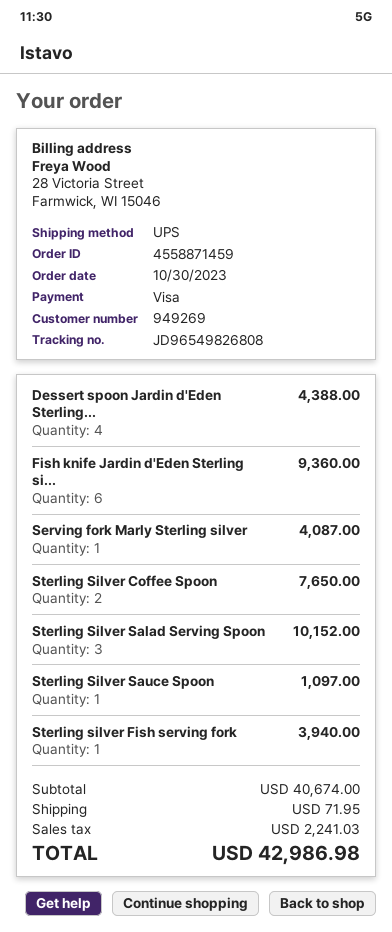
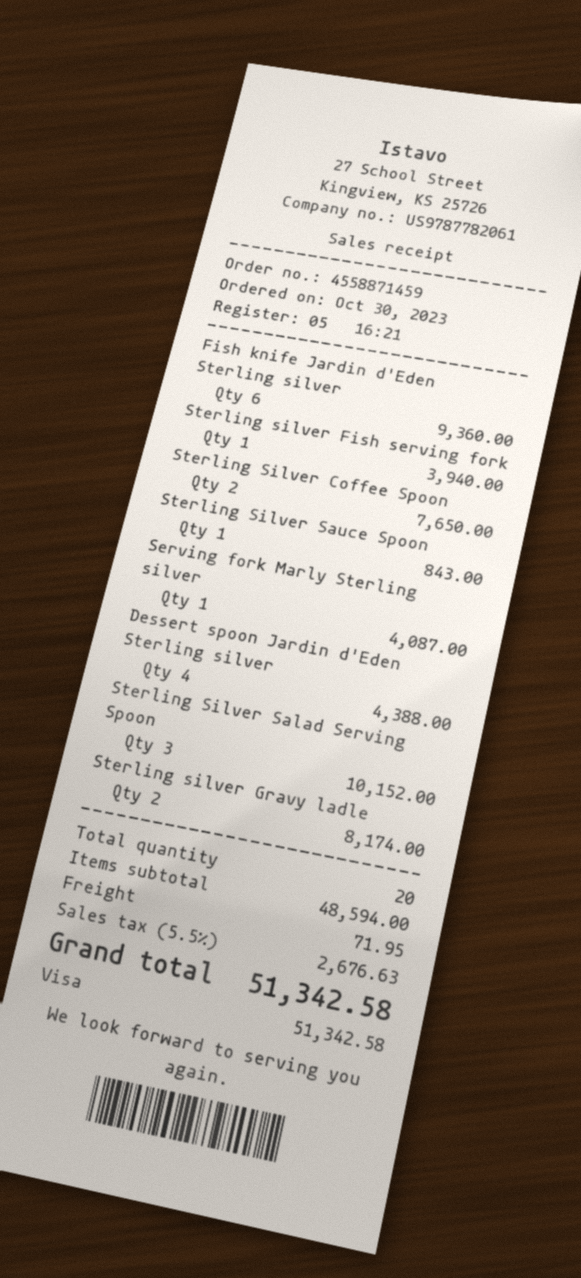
Sterling Silver Sauce Spoon: 1 for 1097.00 -> 1 for 843.00
Sterling silver Gravy ladle: none -> 2 for 8174.00
subtotal: 40674.00 -> 48594.00
tax: 2241.03 -> 2676.63
total: 42986.98 -> 51342.58

